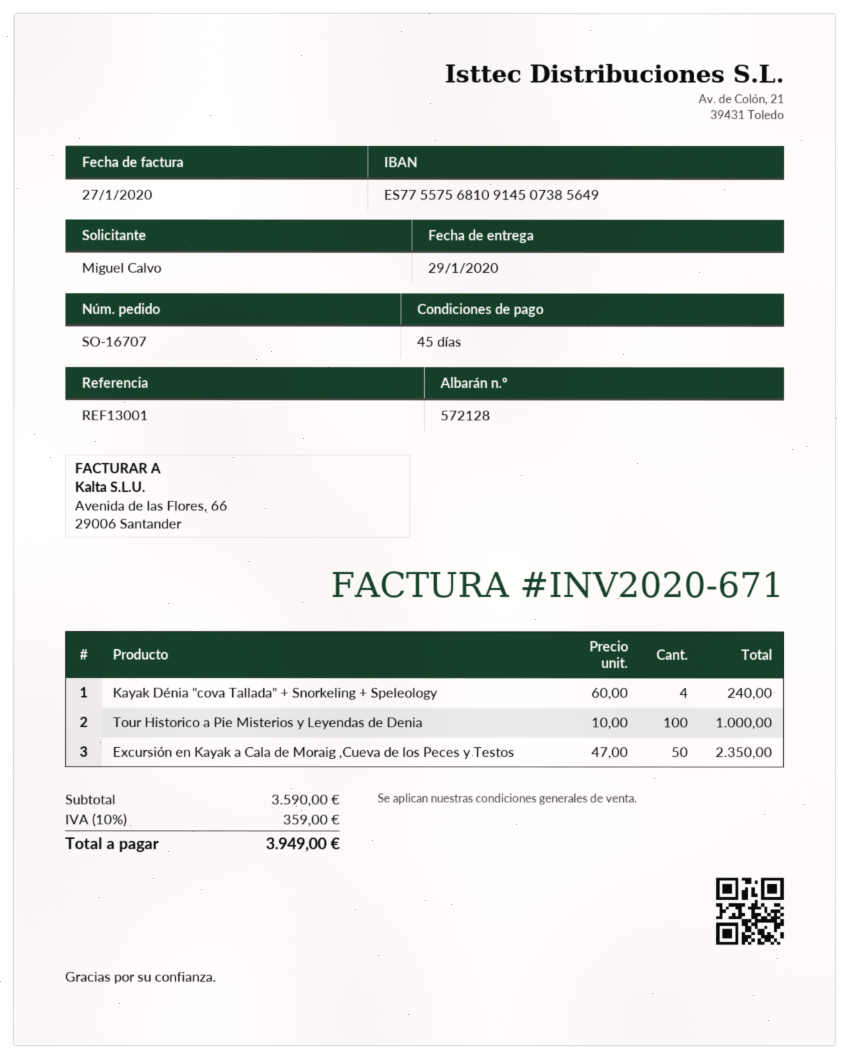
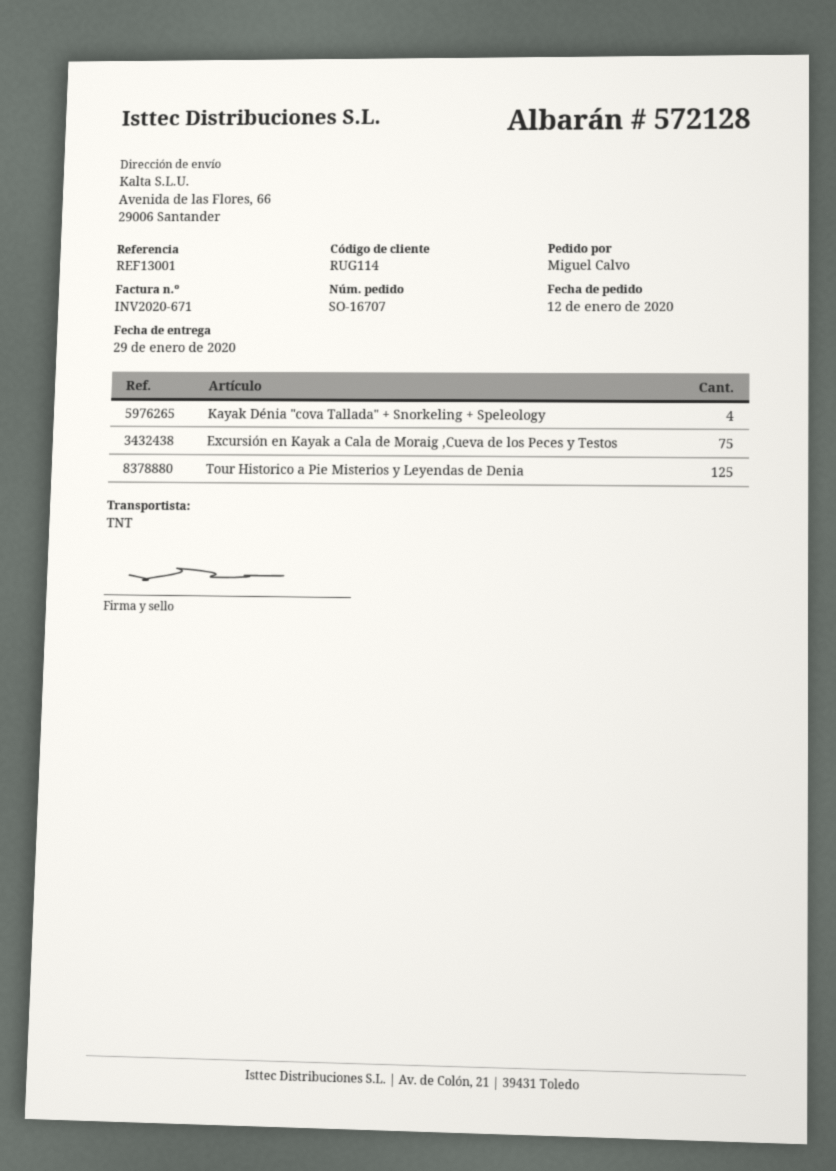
Tour Historico a Pie Misterios y Leyendas de Denia: 100 -> 125
Excursión en Kayak a Cala de Moraig ,Cueva de los Peces y Testos: 50 -> 75

